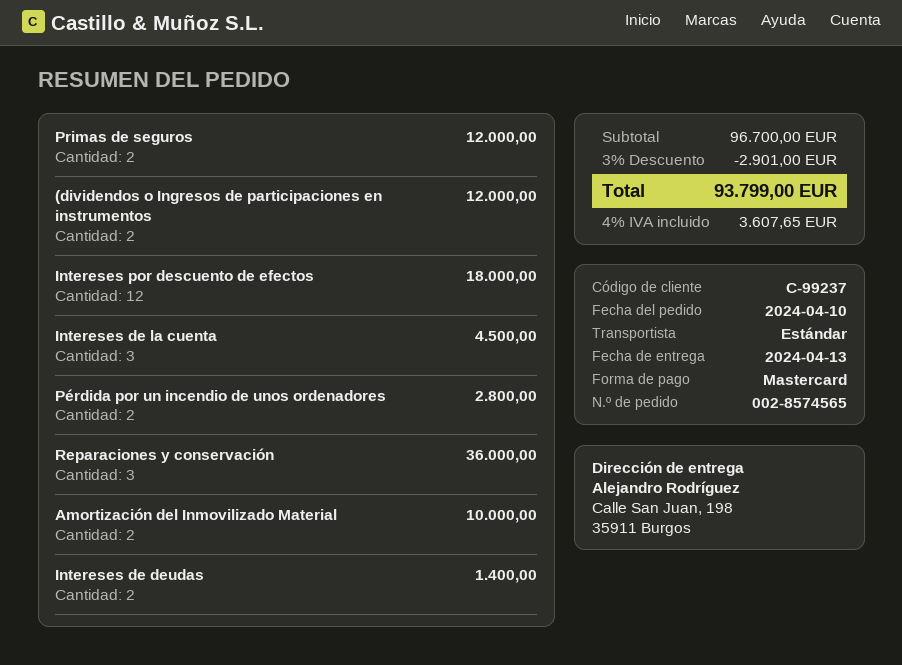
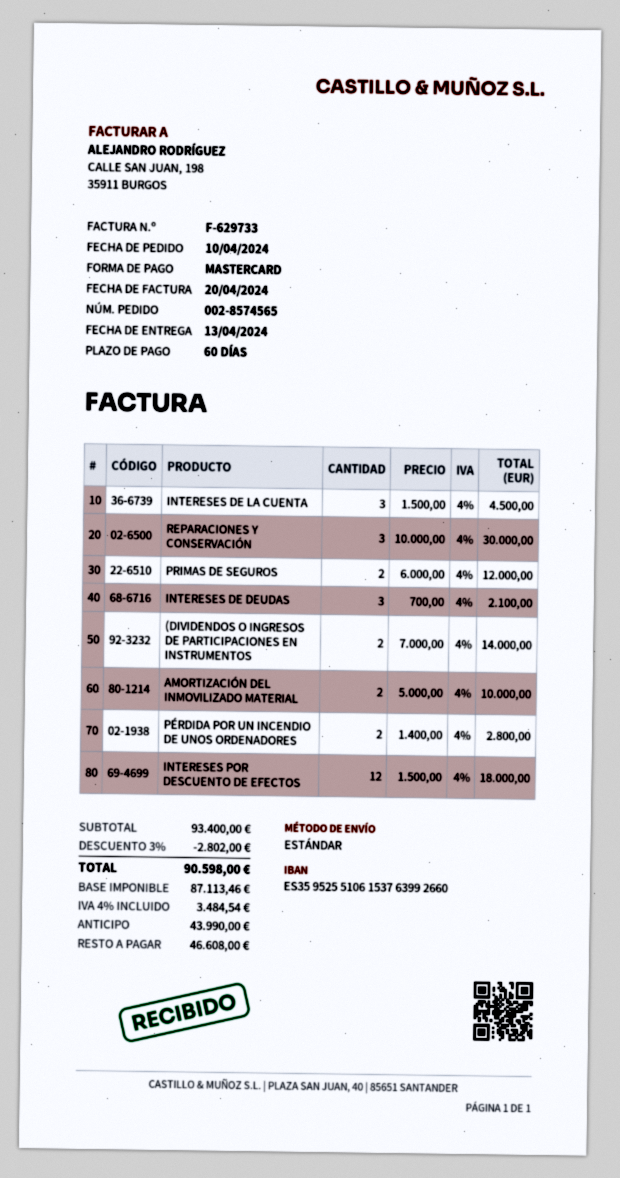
(dividendos o Ingresos de participaciones en instrumentos: 2 for 12000.00 -> 2 for 14000.00
Reparaciones y conservación: 3 for 36000.00 -> 3 for 30000.00
Intereses de deudas: 2 for 1400.00 -> 3 for 2100.00
subtotal: 96700.00 -> 93400.00
discount: 3% = 2901.00 -> 3% = 2802.00
tax: 4% = 3607.65 -> 4% = 3484.54
total: 93799.00 -> 90598.00

